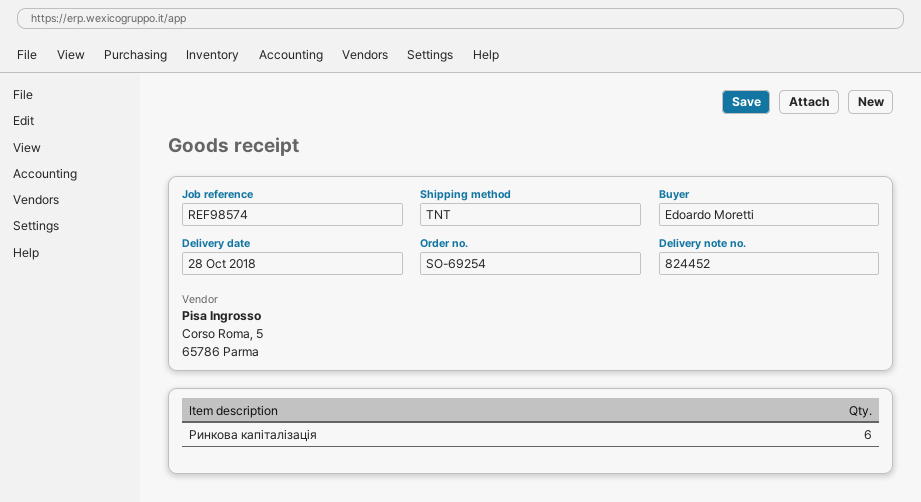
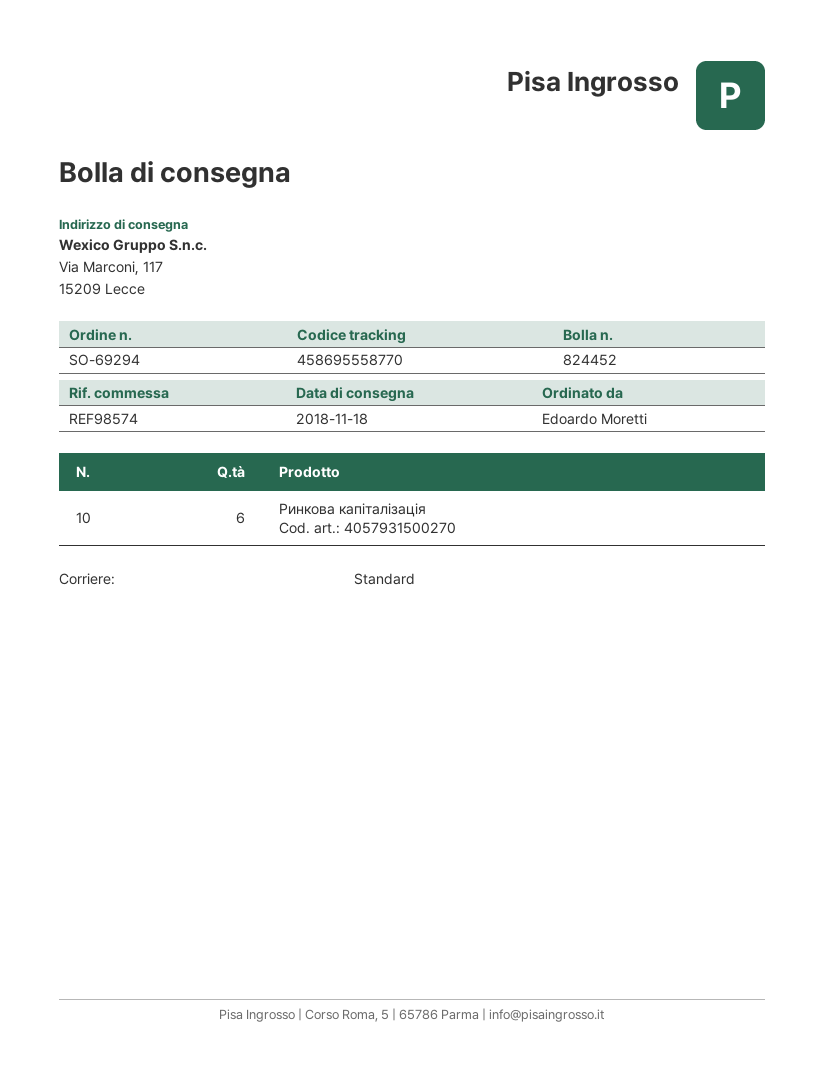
order number: SO-69254 -> SO-69294
delivery date: 2018-10-28 -> 2018-11-18
shipping method: TNT -> standard

